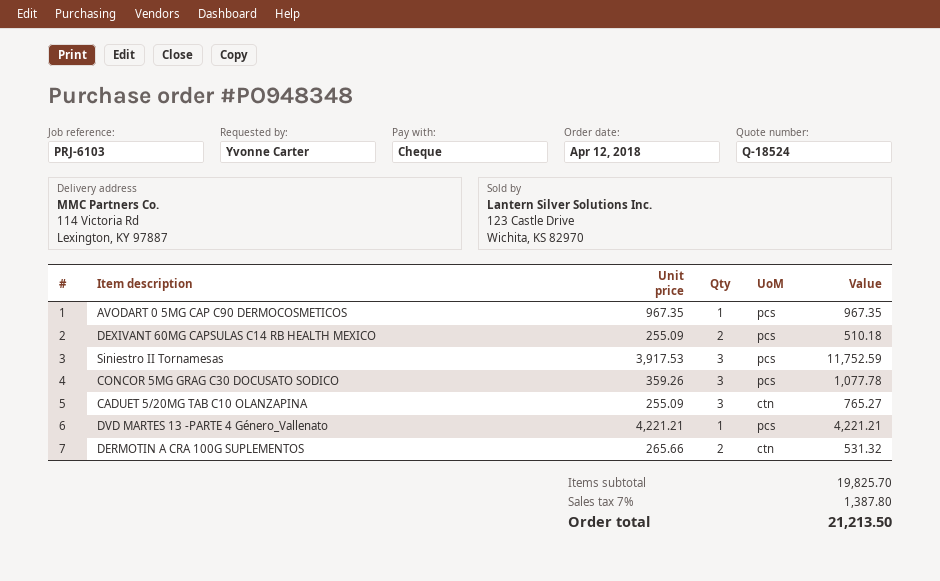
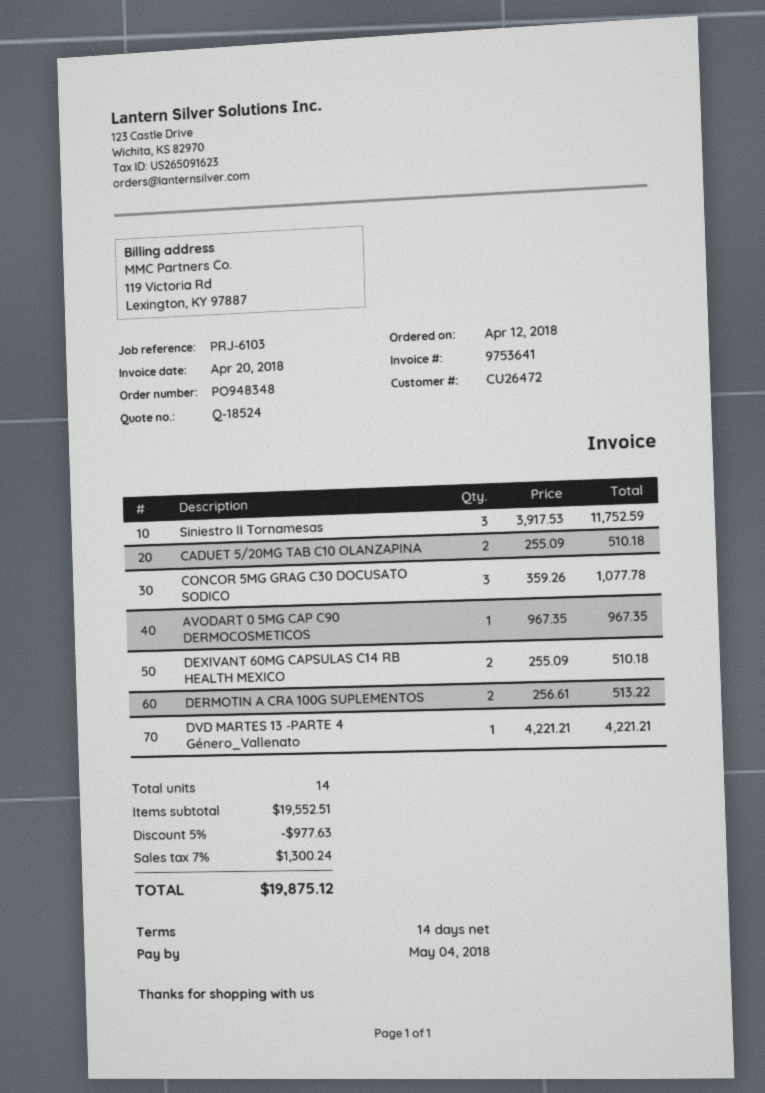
CADUET 5/20MG TAB C10 OLANZAPINA: 3 x 255.09 = 765.27 -> 2 x 255.09 = 510.18
DERMOTIN A CRA 100G SUPLEMENTOS: 2 x 265.66 = 531.32 -> 2 x 256.61 = 513.22
subtotal: 19825.70 -> 19552.51
discount: none -> 5% = 977.63
tax: 7% = 1387.80 -> 7% = 1300.24
total: 21213.50 -> 19875.12

